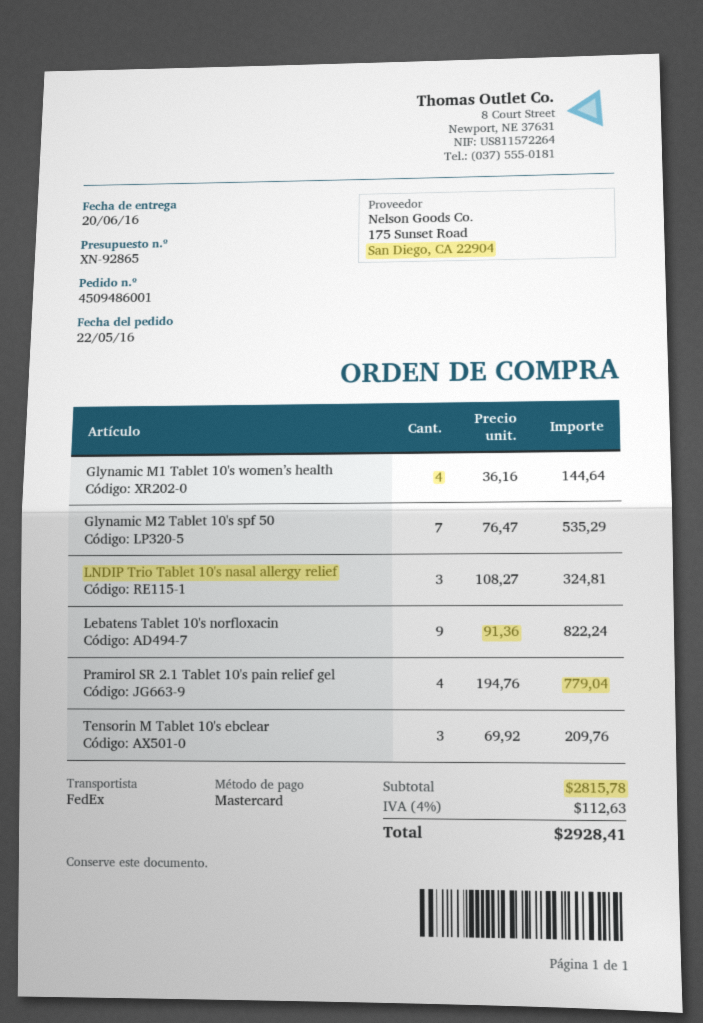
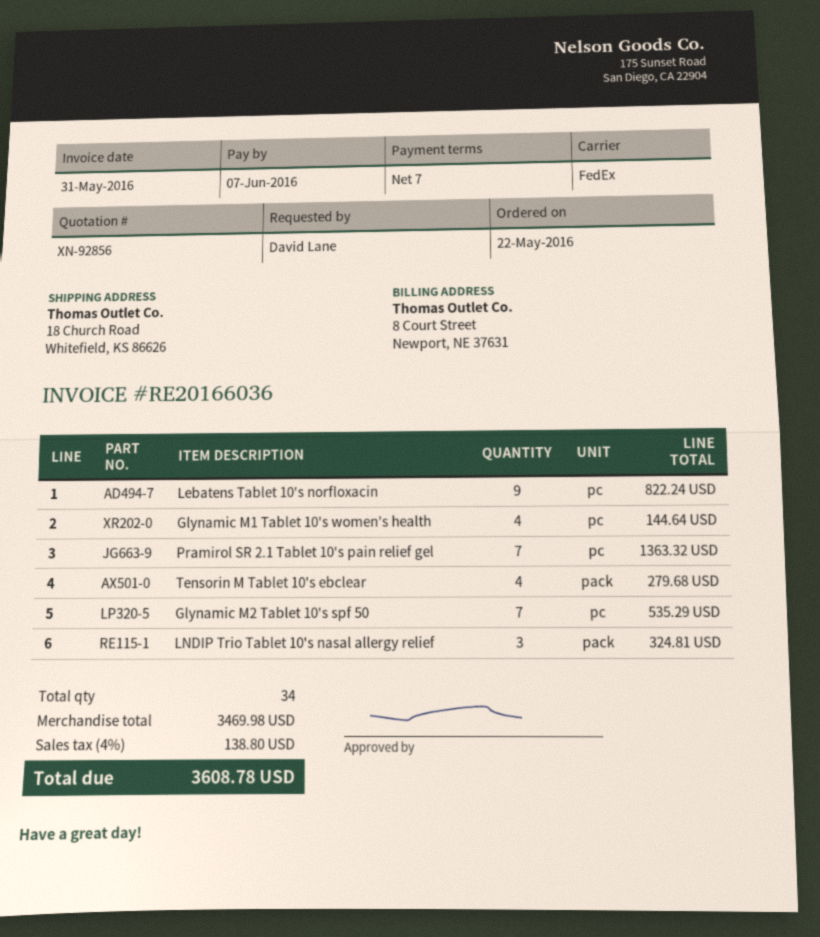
quote number: XN-92865 -> XN-92856
Pramirol SR 2.1 Tablet 10's pain relief gel: 4 for 779.04 -> 7 for 1363.32
Tensorin M Tablet 10's ebclear: 3 for 209.76 -> 4 for 279.68
subtotal: 2815.78 -> 3469.98
tax: 4% = 112.63 -> 4% = 138.80
total: 2928.41 -> 3608.78

